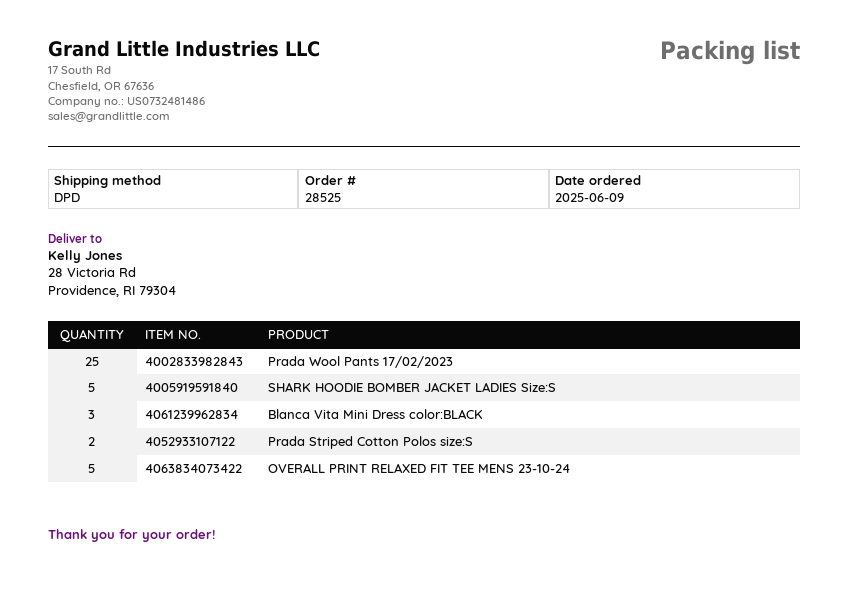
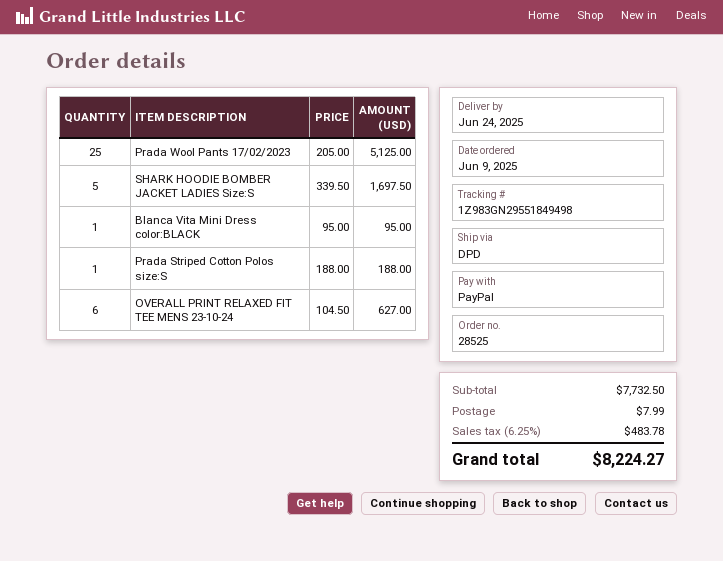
Blanca Vita Mini Dress color:BLACK: 3 -> 1
Prada Striped Cotton Polos size:S: 2 -> 1
OVERALL PRINT RELAXED FIT TEE MENS 23-10-24: 5 -> 6

